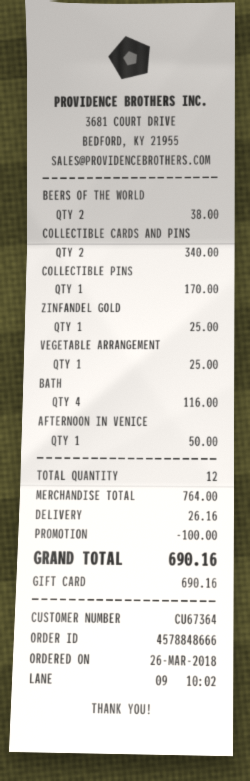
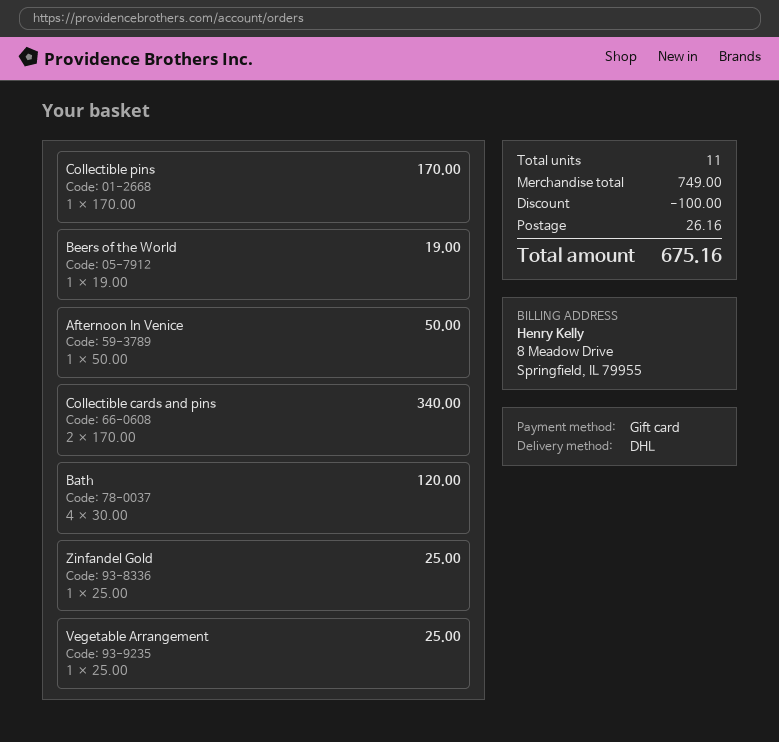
BEERS OF THE WORLD: 2 for 38.00 -> 1 for 19.00
BATH: 4 for 116.00 -> 4 for 120.00
total quantity: 12 -> 11
subtotal: 764.00 -> 749.00
total: 690.16 -> 675.16

